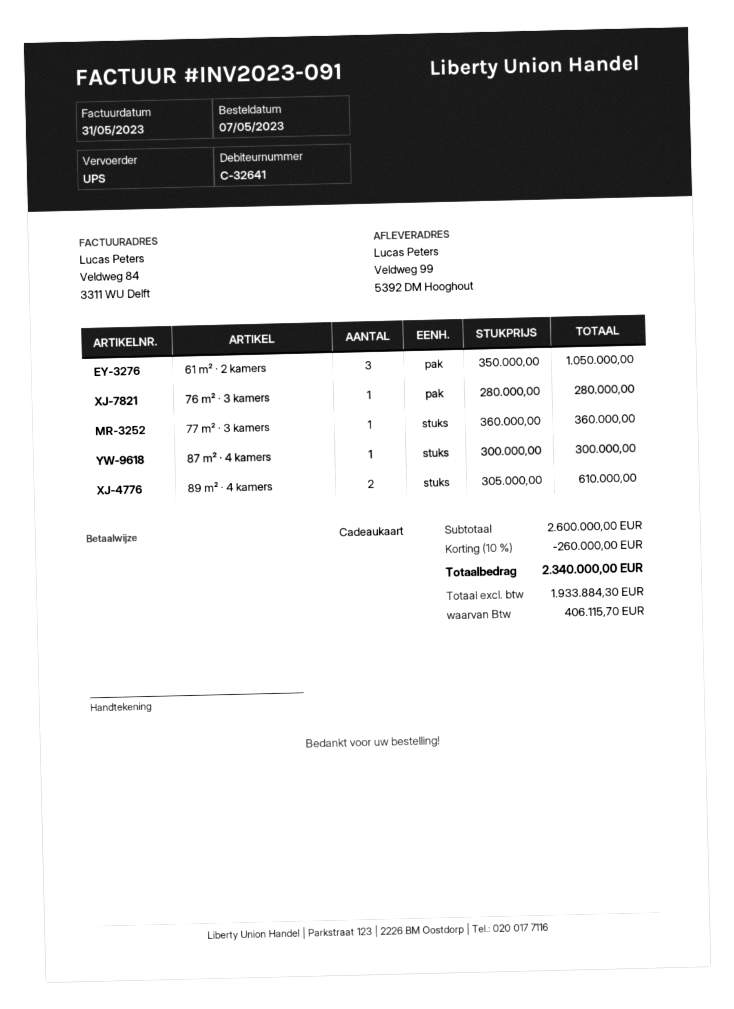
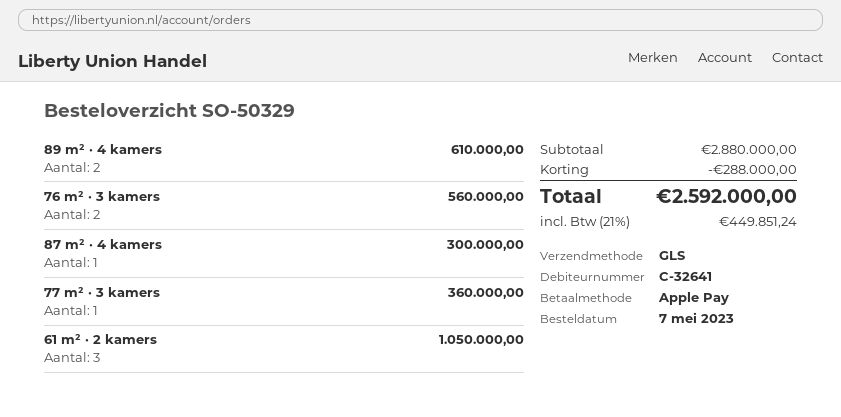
payment method: gift card -> Apple Pay
shipping method: UPS -> GLS
76 m² · 3 kamers: 1 for 280000.00 -> 2 for 560000.00
subtotal: 2600000.00 -> 2880000.00
discount: 260000.00 -> 288000.00
tax: 406115.70 -> 449851.24
total: 2340000.00 -> 2592000.00

